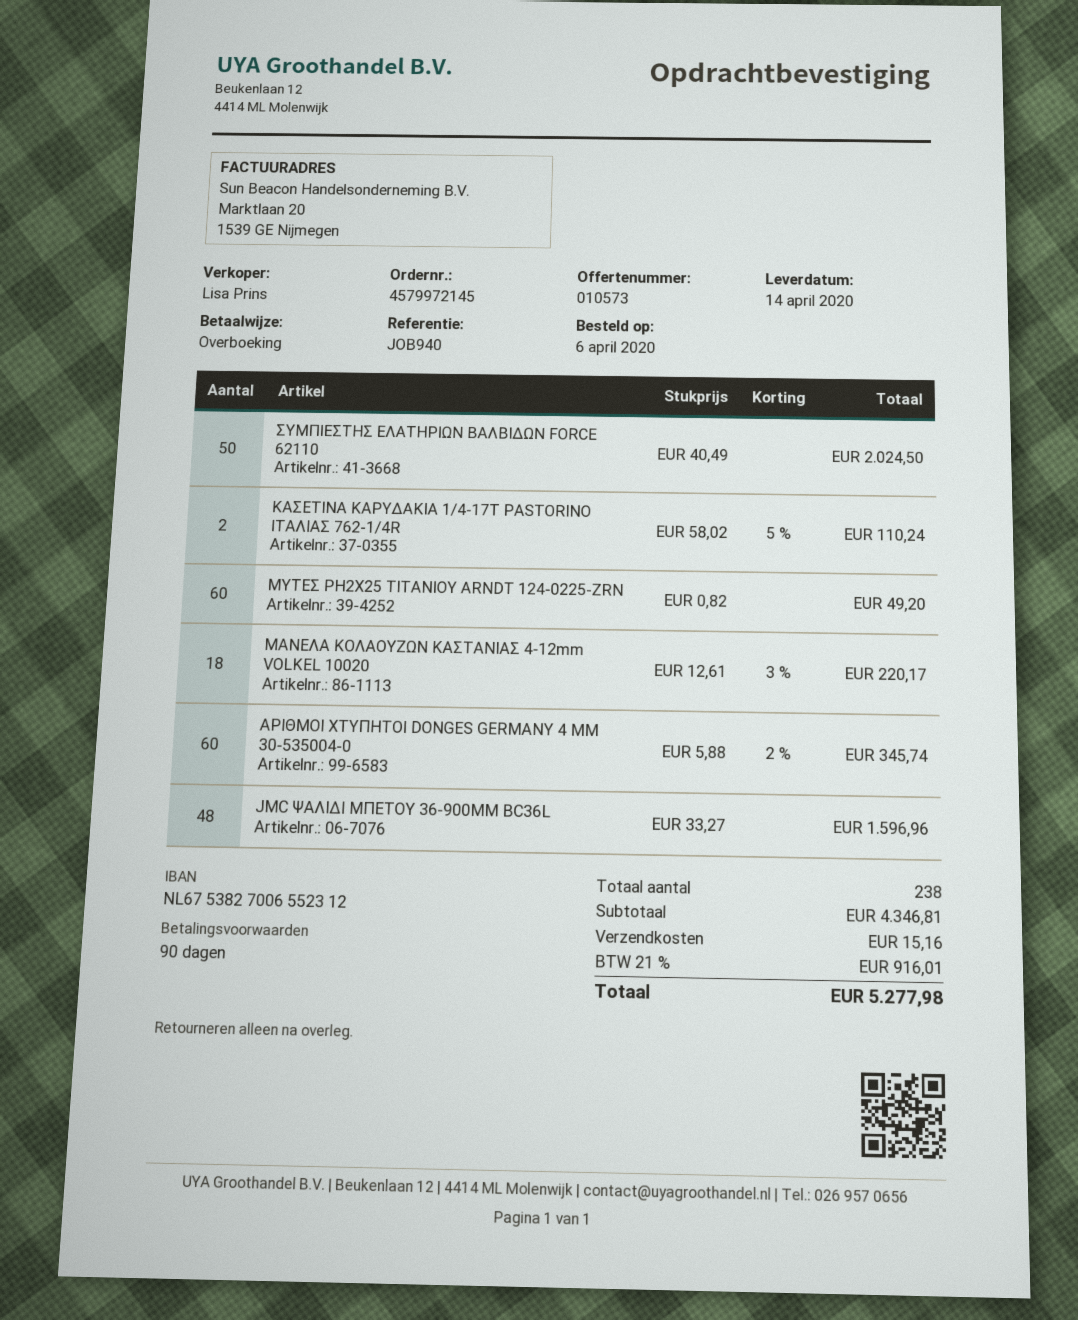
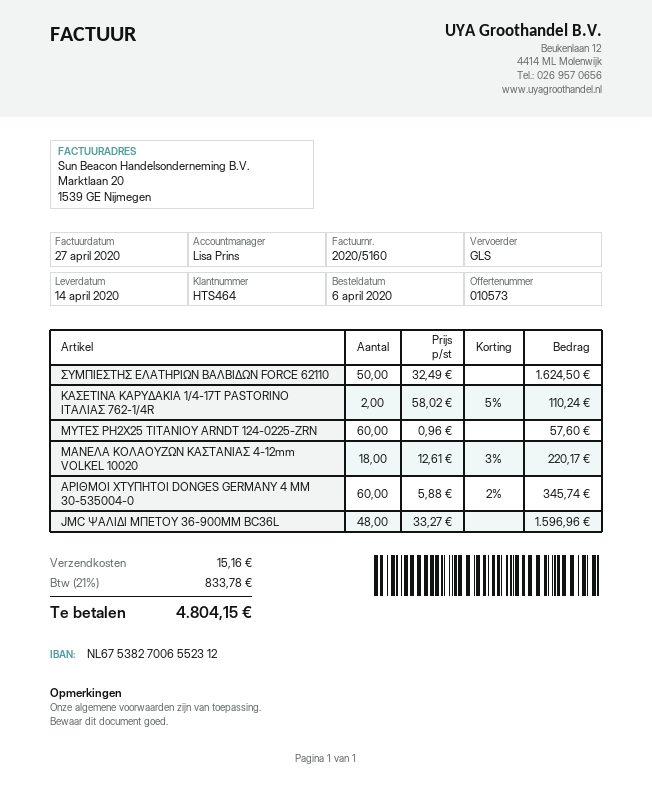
ΣΥΜΠΙΕΣΤΗΣ ΕΛΑΤΗΡΙΩΝ ΒΑΛΒΙΔΩΝ FORCE 62110: 50 x 40.49 = 2024.50 -> 50 x 32.49 = 1624.50
ΜΥΤΕΣ PH2X25 ΤΙΤΑΝΙΟΥ ARNDT 124-0225-ZRN: 60 x 0.82 = 49.20 -> 60 x 0.96 = 57.60
tax: 21% = 916.01 -> 21% = 833.78
total: 5277.98 -> 4804.15

